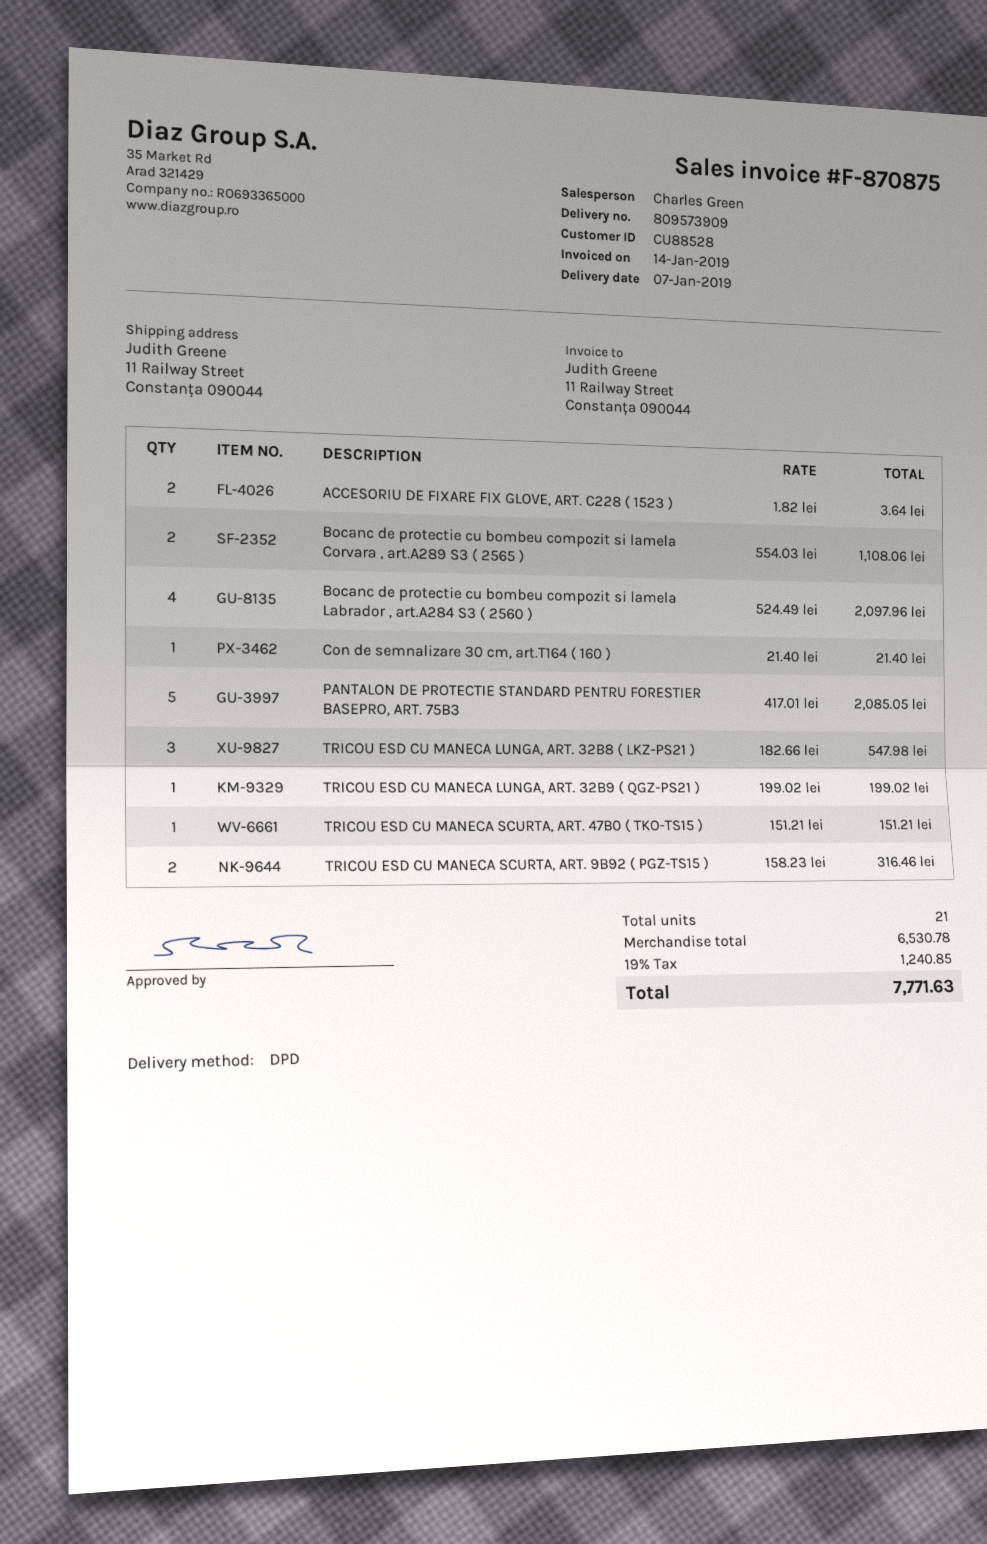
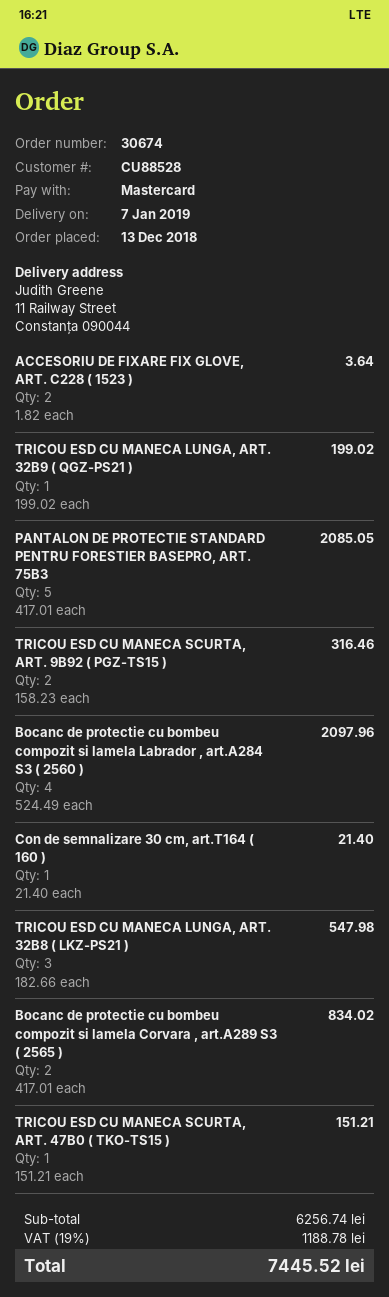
Bocanc de protectie cu bombeu compozit si lamela Corvara , art.A289 S3 ( 2565 ): 2 x 554.03 = 1108.06 -> 2 x 417.01 = 834.02
subtotal: 6530.78 -> 6256.74
tax: 19% = 1240.85 -> 19% = 1188.78
total: 7771.63 -> 7445.52

